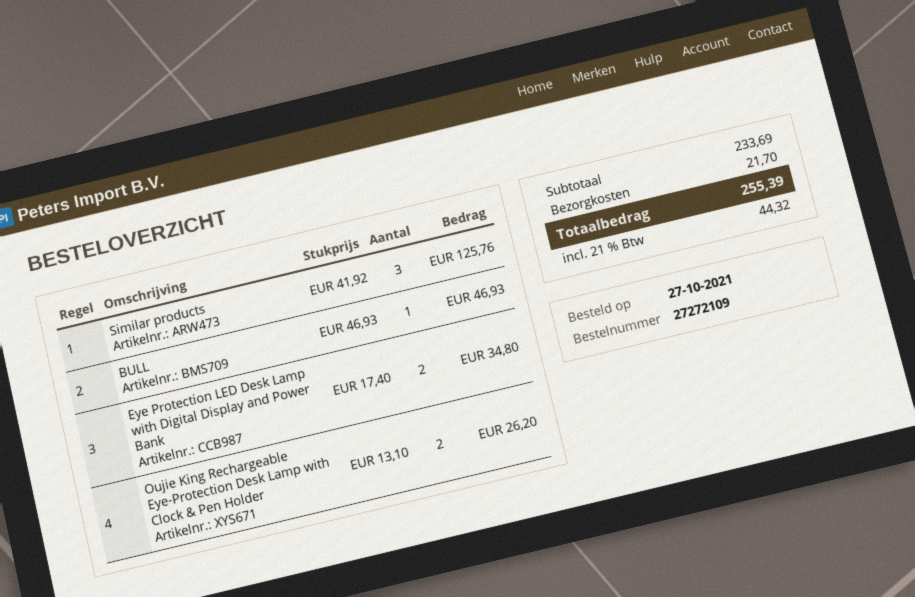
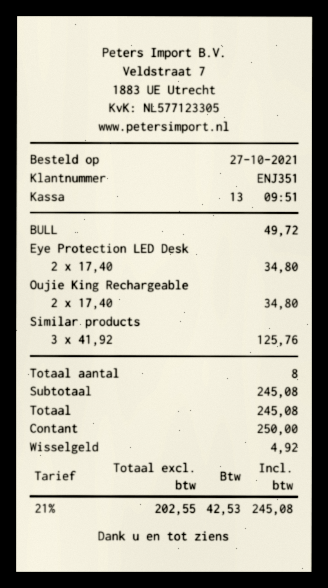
BULL: 1 x 46.93 = 46.93 -> 1 x 49.72 = 49.72
Oujie King Rechargeable Eye-Protection Desk Lamp with Clock & Pen Holder: 2 x 13.10 = 26.20 -> 2 x 17.40 = 34.80
subtotal: 233.69 -> 245.08
shipping: 21.70 -> none
tax: 21% = 44.32 -> 21% = 42.53
total: 255.39 -> 245.08

